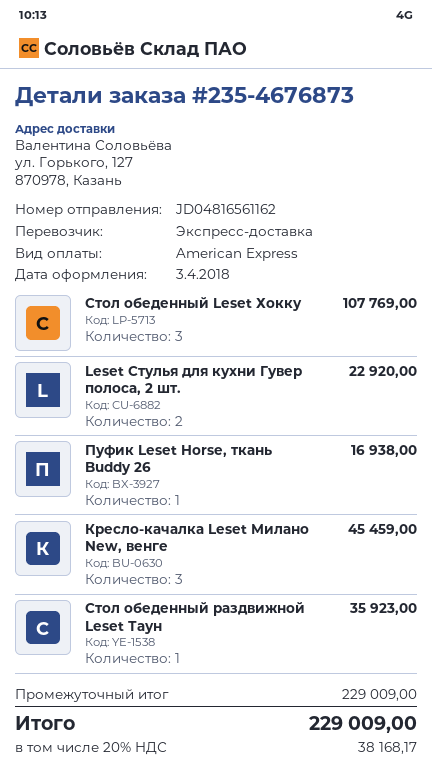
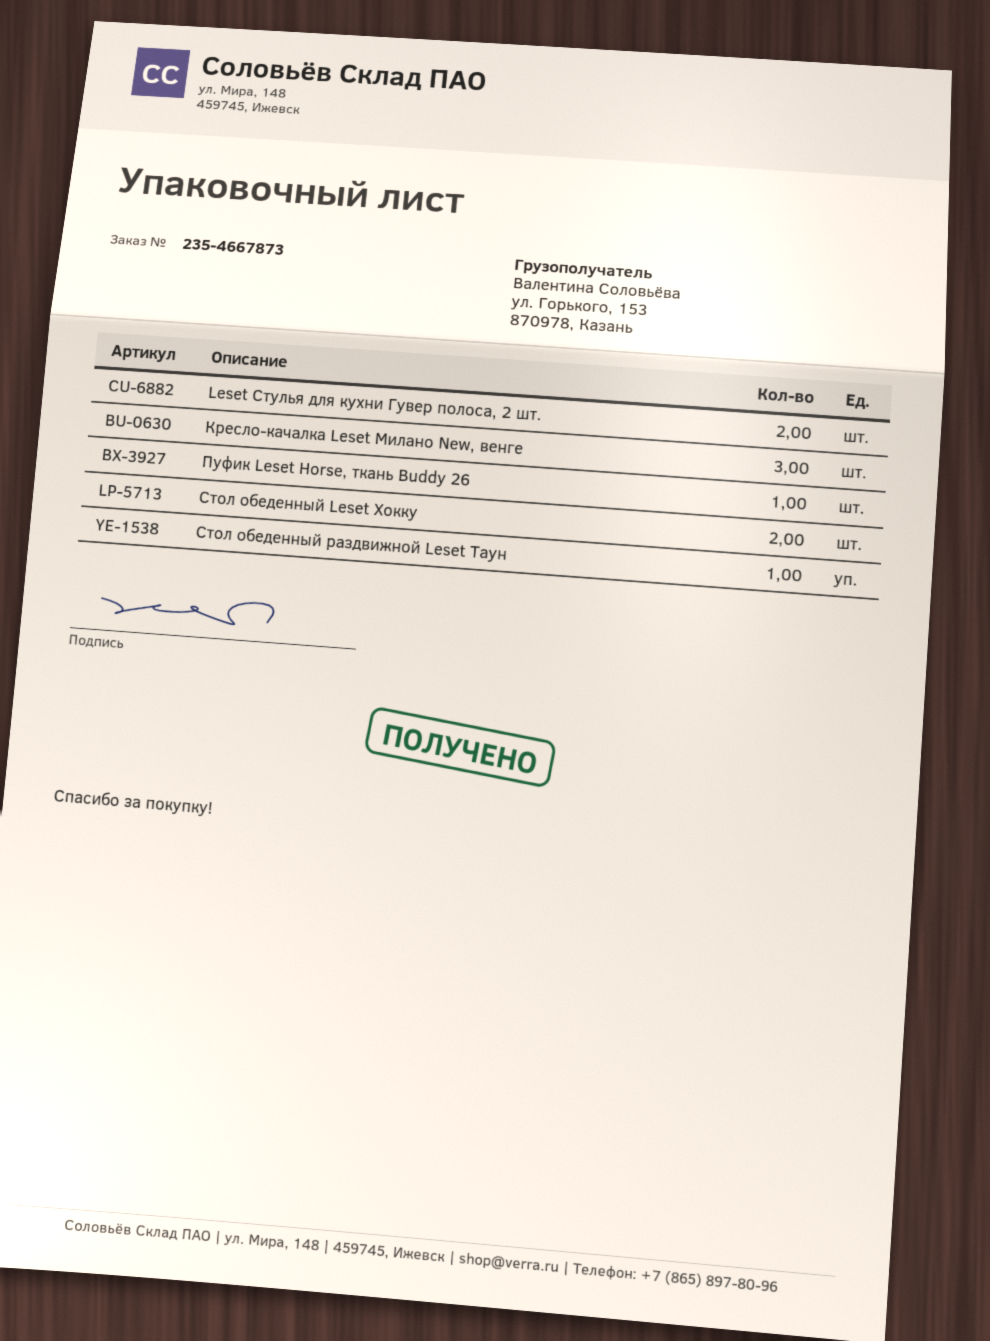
order number: 235-4676873 -> 235-4667873
ship to: ул. Горького, 127, 870978, Казань -> ул. Горького, 153, 870978, Казань
Стол обеденный Leset Хокку: 3 -> 2

